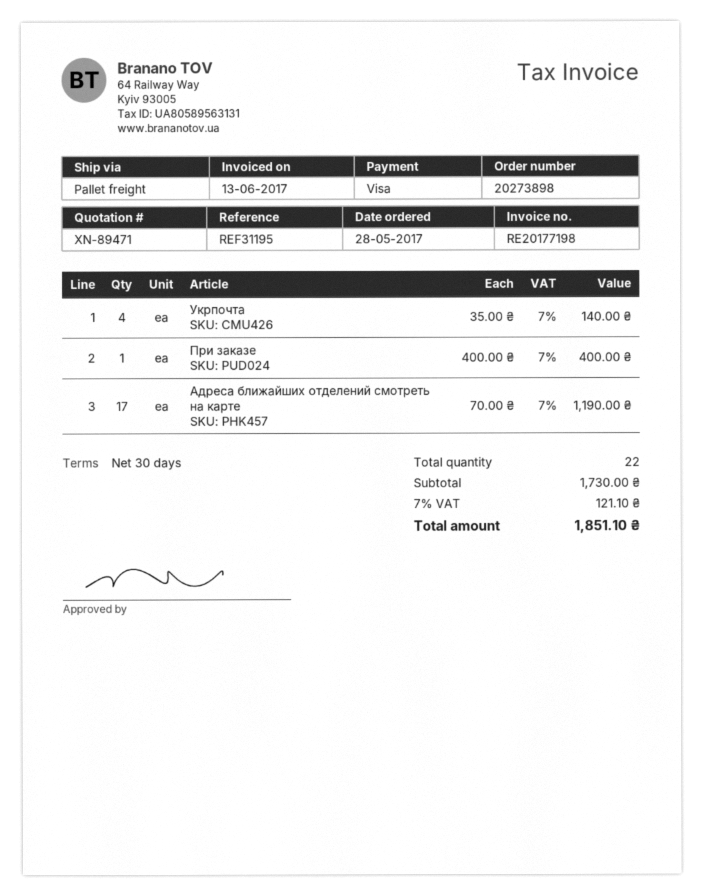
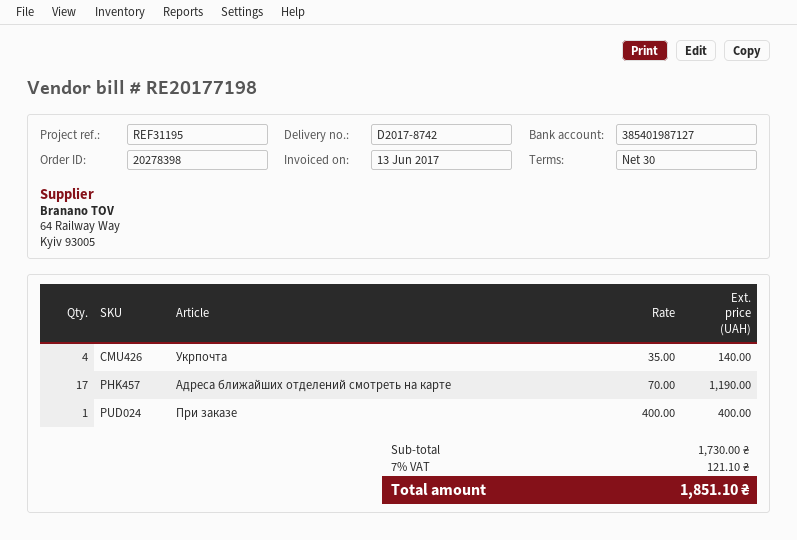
order number: 20273898 -> 20278398

